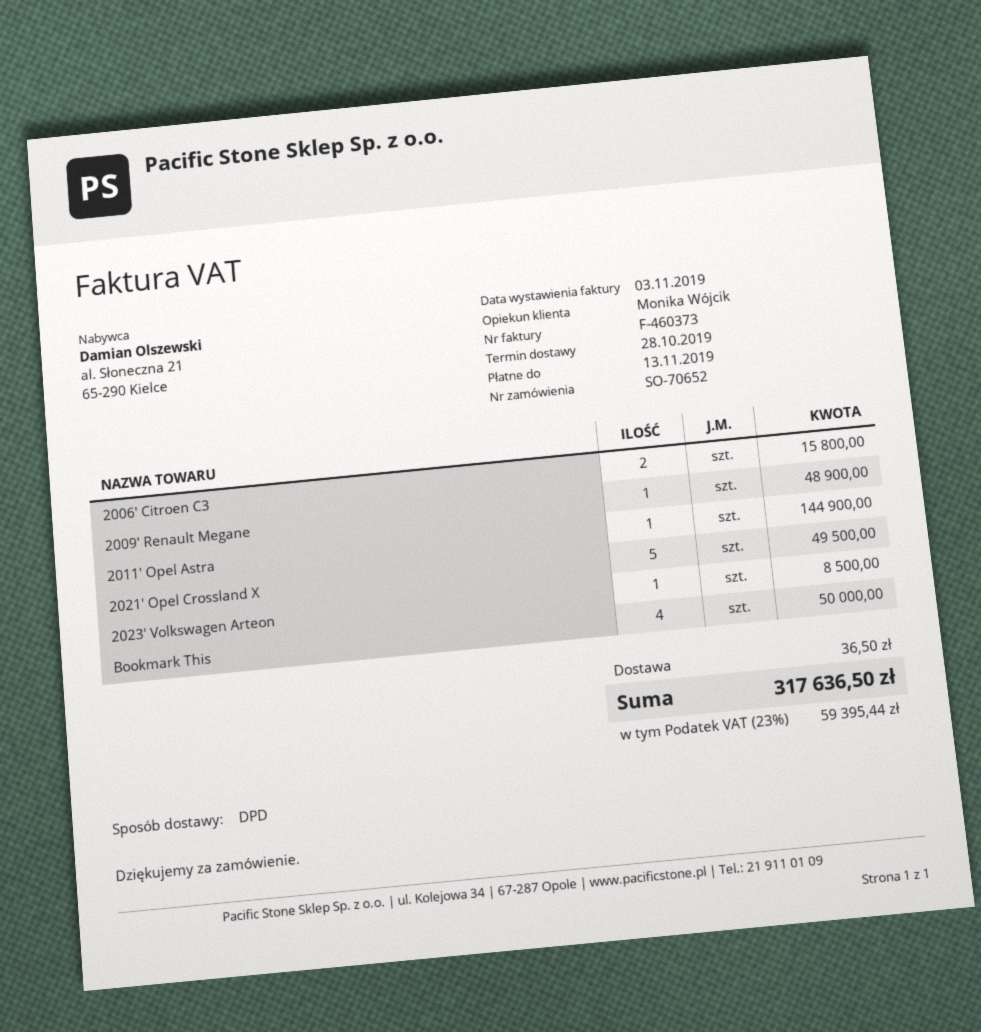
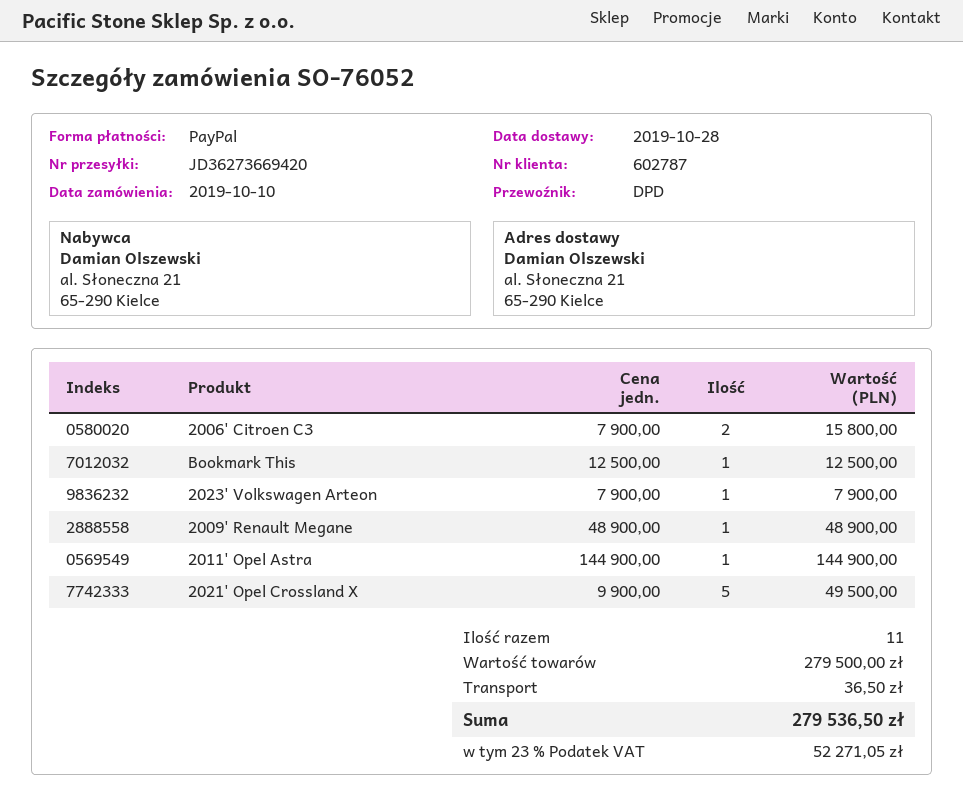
order number: SO-70652 -> SO-76052
2023' Volkswagen Arteon: 1 for 8500.00 -> 1 for 7900.00
Bookmark This: 4 for 50000.00 -> 1 for 12500.00
tax: 23% = 59395.44 -> 23% = 52271.05
total: 317636.50 -> 279536.50

